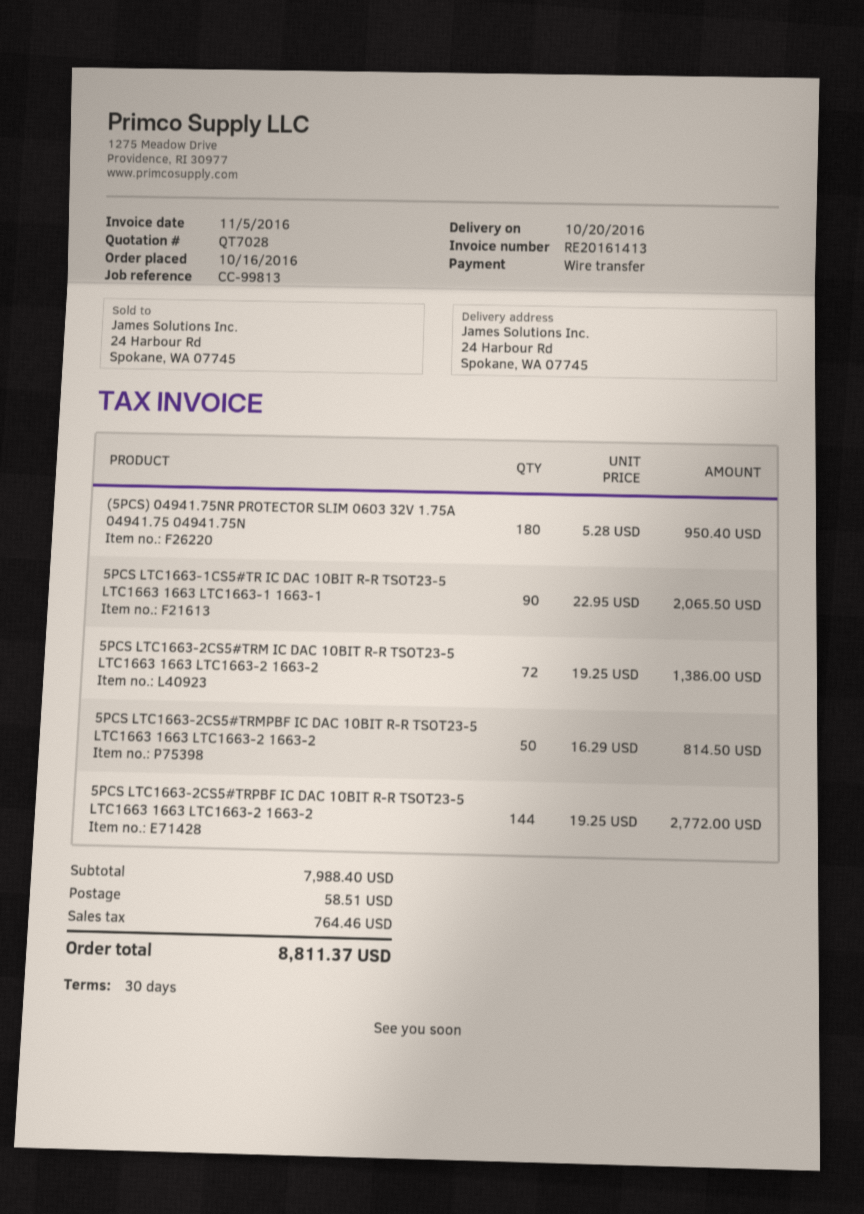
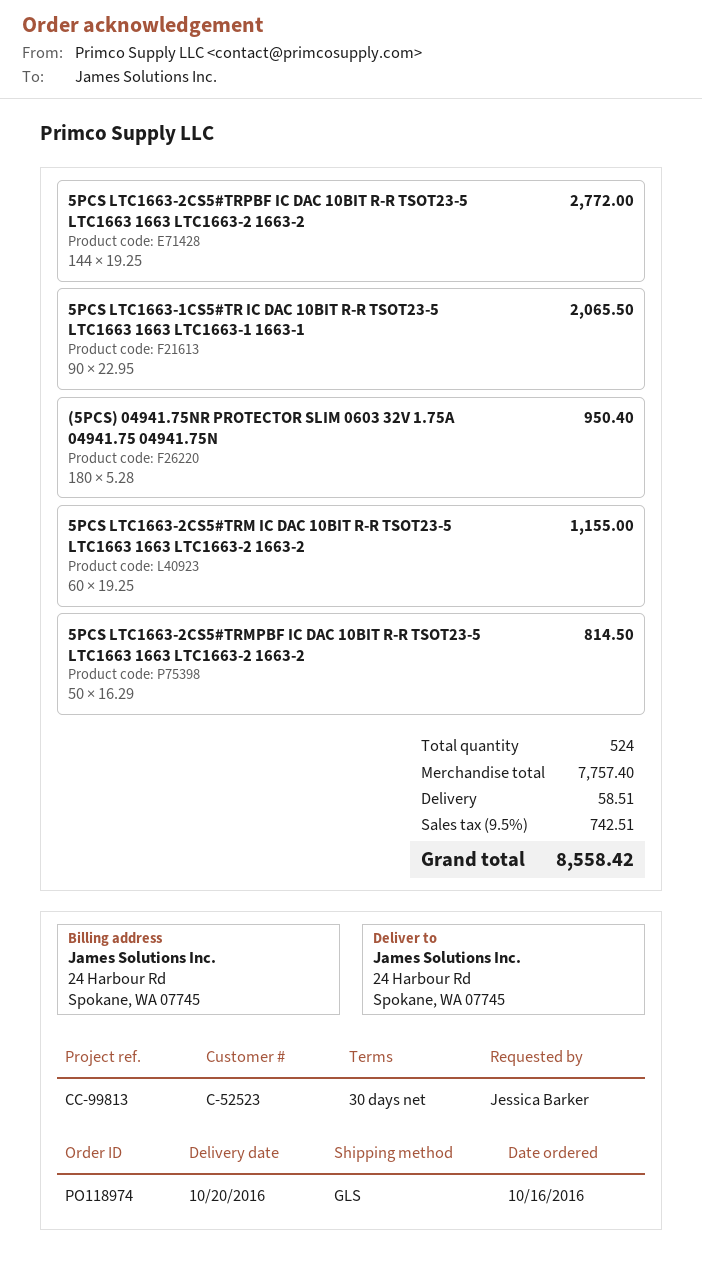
5PCS LTC1663-2CS5#TRM IC DAC 10BIT R-R TSOT23-5 LTC1663 1663 LTC1663-2 1663-2: 72 x 19.25 = 1386.00 -> 60 x 19.25 = 1155.00
subtotal: 7988.40 -> 7757.40
tax: 764.46 -> 742.51
total: 8811.37 -> 8558.42

